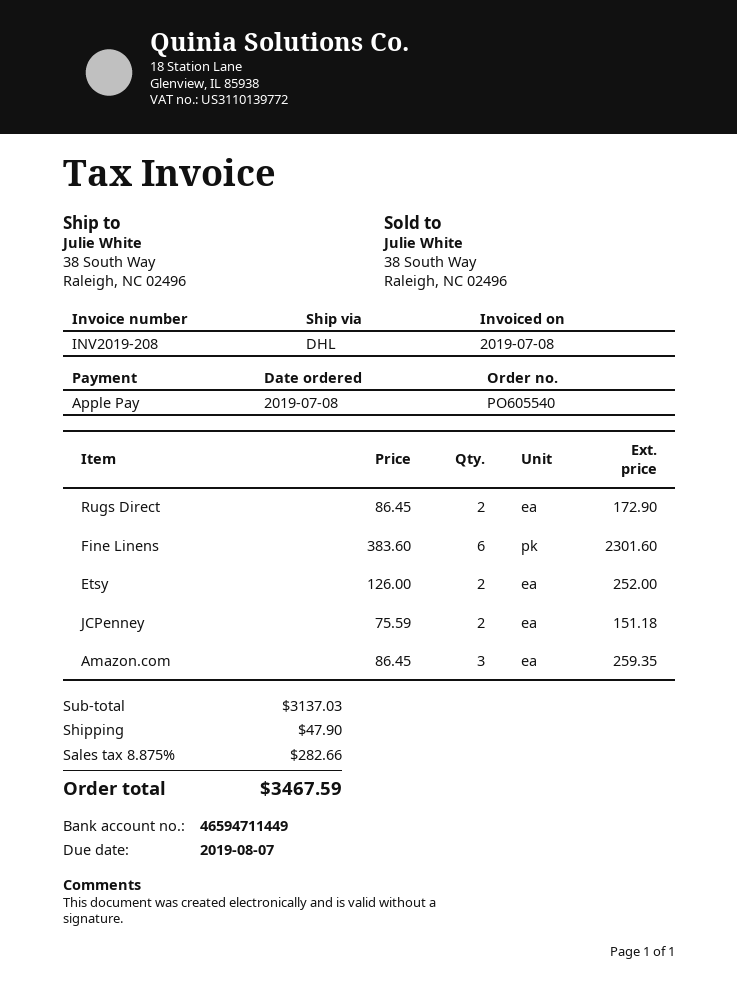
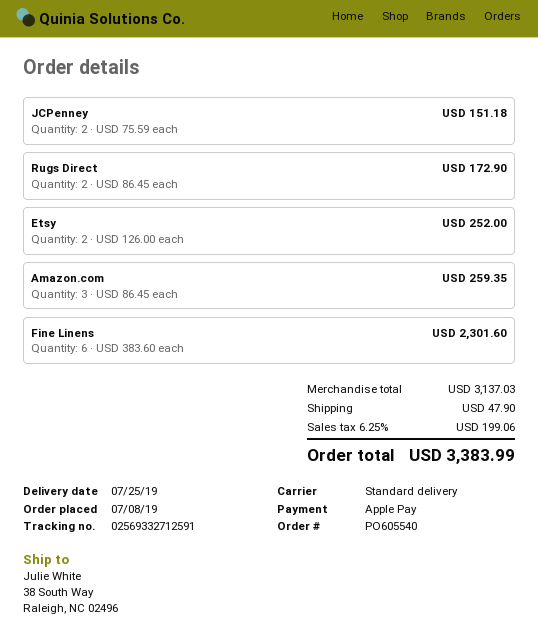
shipping method: DHL -> standard
tax: 8.875% = 282.66 -> 6.25% = 199.06
total: 3467.59 -> 3383.99

